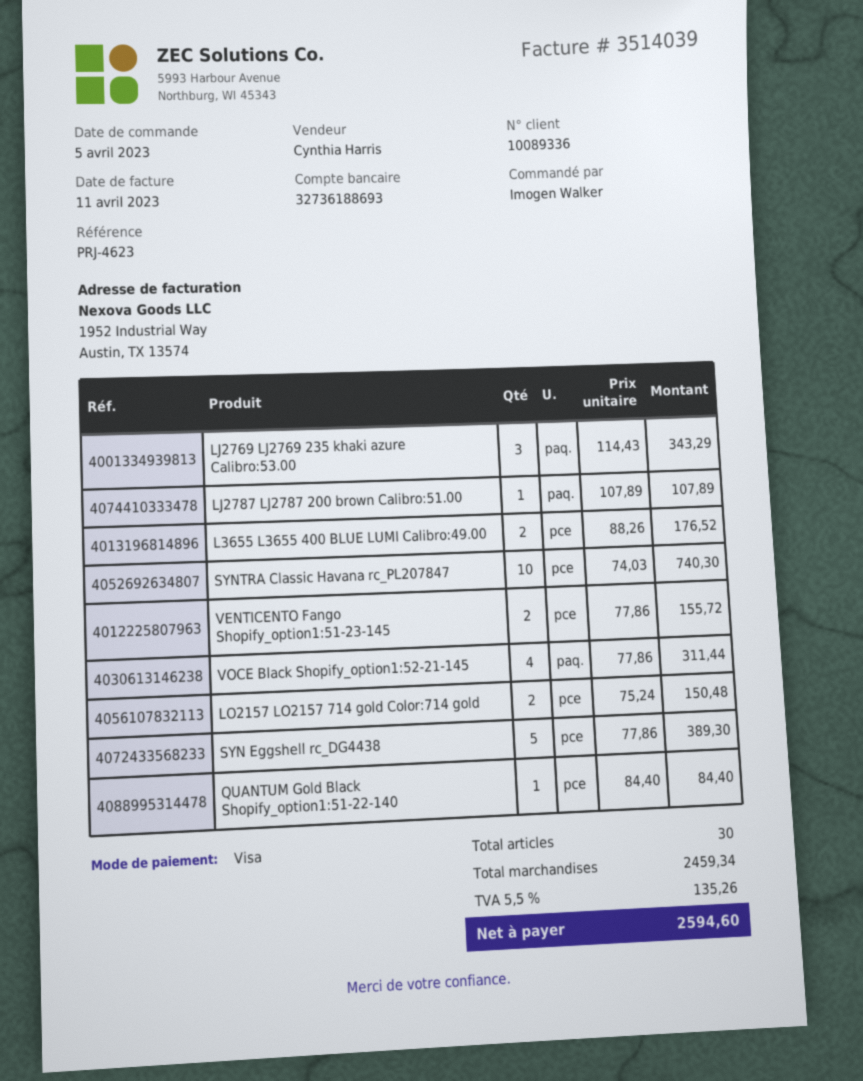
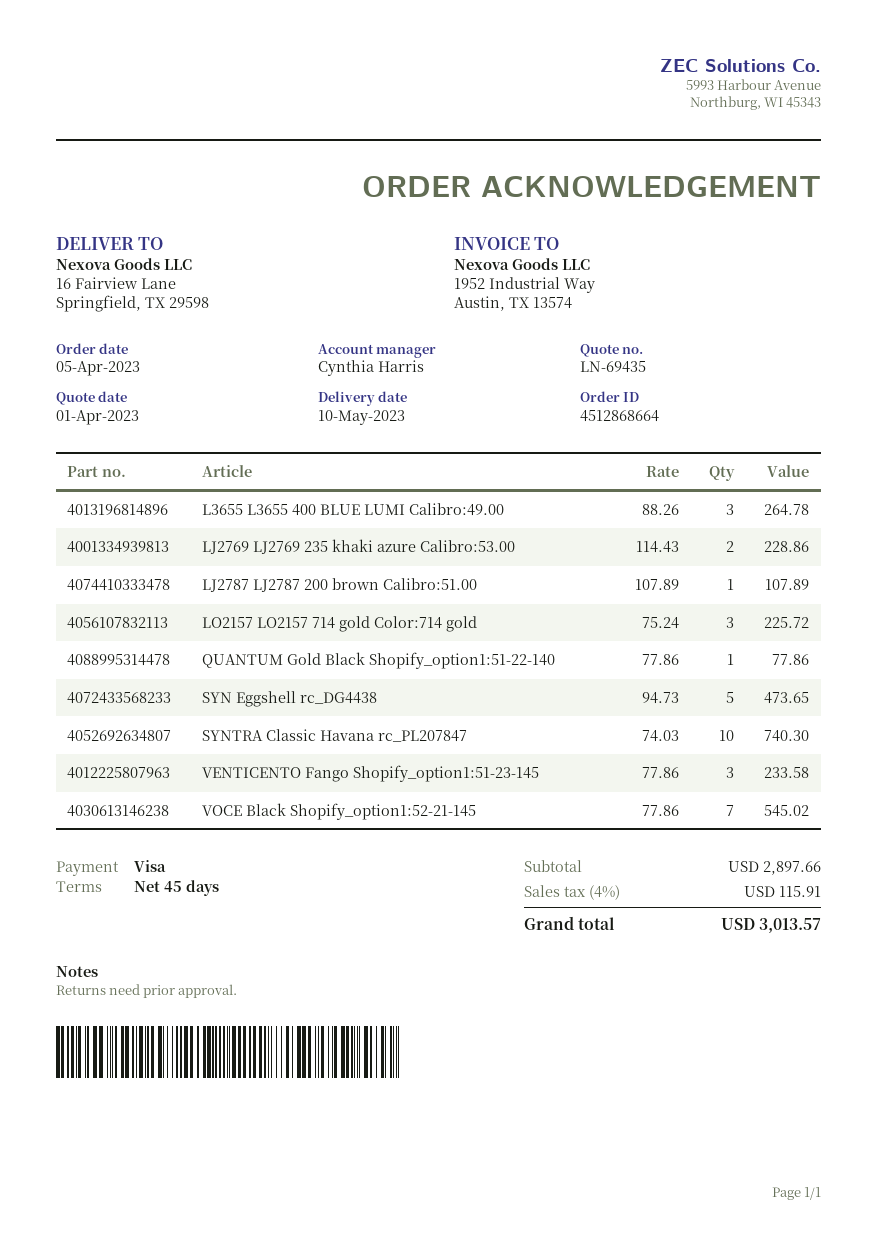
LJ2769 LJ2769 235 khaki azure Calibro:53.00: 3 x 114.43 = 343.29 -> 2 x 114.43 = 228.86
L3655 L3655 400 BLUE LUMI Calibro:49.00: 2 x 88.26 = 176.52 -> 3 x 88.26 = 264.78
VENTICENTO Fango Shopify_option1:51-23-145: 2 x 77.86 = 155.72 -> 3 x 77.86 = 233.58
VOCE Black Shopify_option1:52-21-145: 4 x 77.86 = 311.44 -> 7 x 77.86 = 545.02
LO2157 LO2157 714 gold Color:714 gold: 2 x 75.24 = 150.48 -> 3 x 75.24 = 225.72
SYN Eggshell rc_DG4438: 5 x 77.86 = 389.30 -> 5 x 94.73 = 473.65
QUANTUM Gold Black Shopify_option1:51-22-140: 1 x 84.40 = 84.40 -> 1 x 77.86 = 77.86
subtotal: 2459.34 -> 2897.66
tax: 5.5% = 135.26 -> 4% = 115.91
total: 2594.60 -> 3013.57

